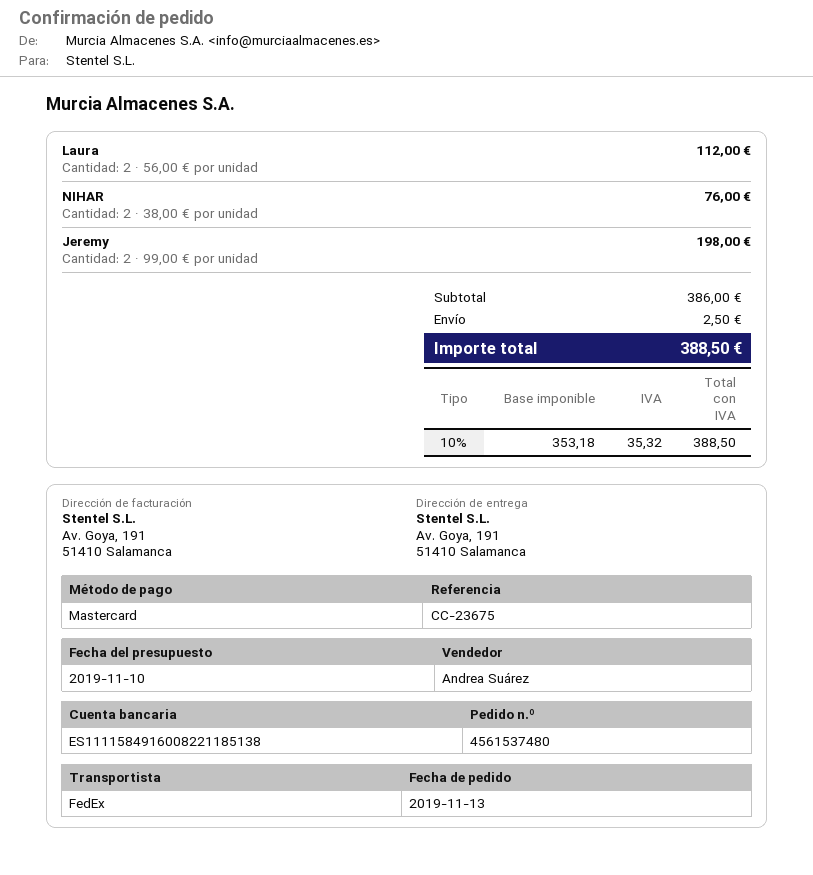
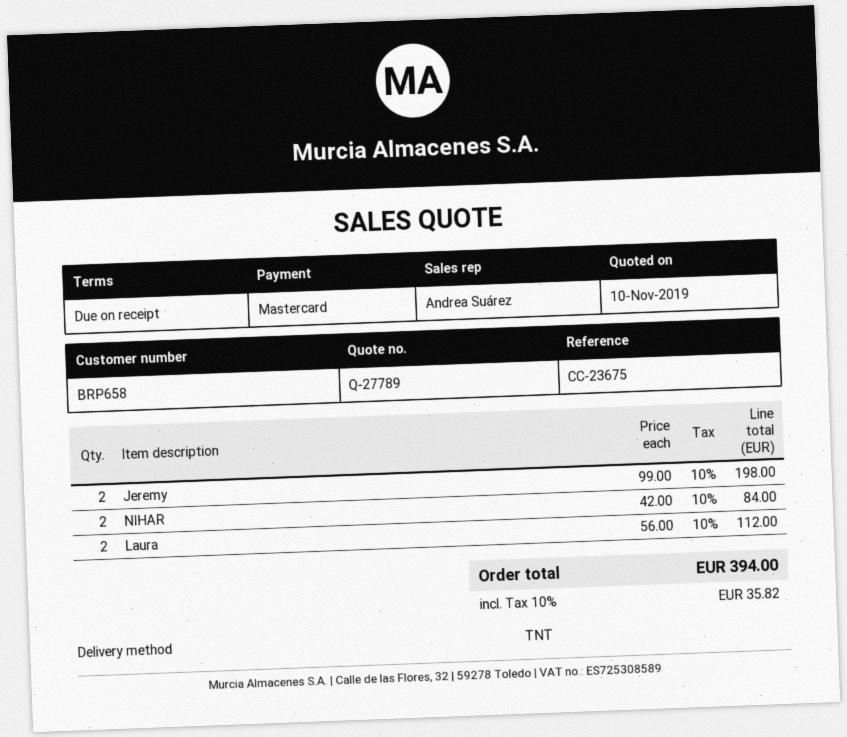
shipping method: FedEx -> TNT
NIHAR: 2 x 38.00 = 76.00 -> 2 x 42.00 = 84.00
shipping: 2.50 -> none
tax: 10% = 35.32 -> 10% = 35.82
total: 388.50 -> 394.00

